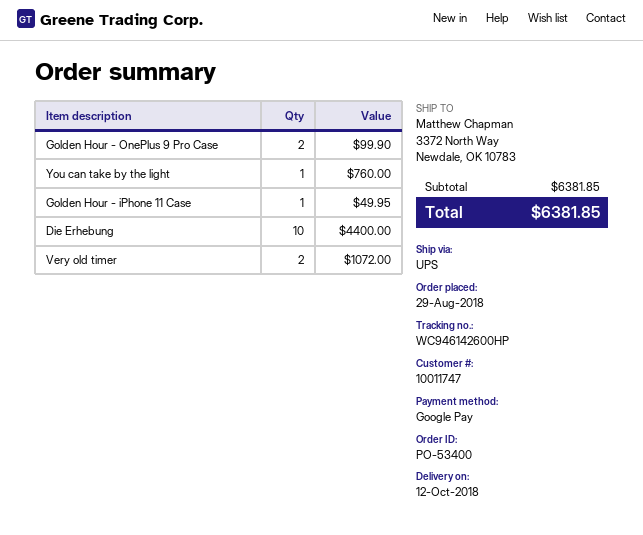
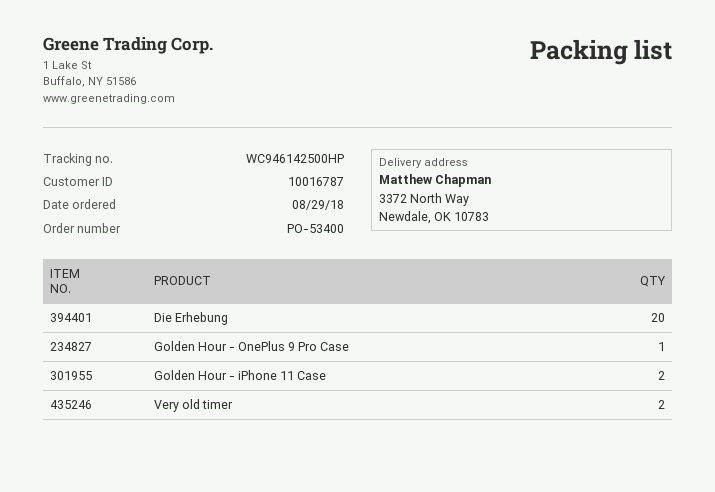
customer number: 10011747 -> 10016787
tracking number: WC946142600HP -> WC946142500HP
Golden Hour - OnePlus 9 Pro Case: 2 -> 1
You can take by the light: 1 -> none
Golden Hour - iPhone 11 Case: 1 -> 2
Die Erhebung: 10 -> 20

